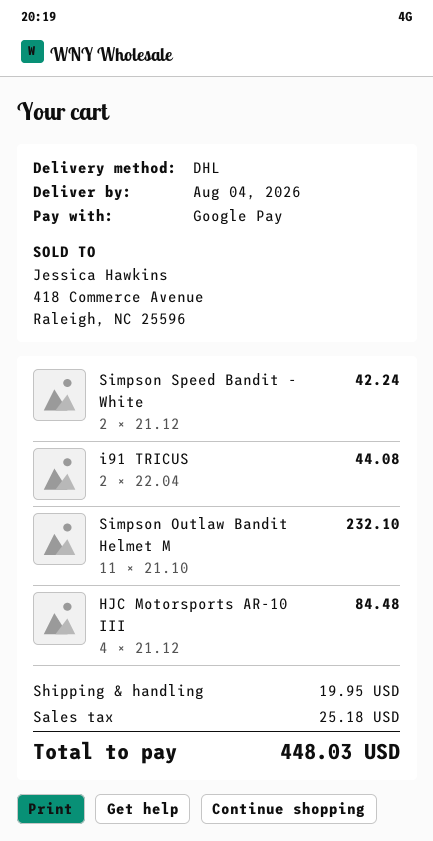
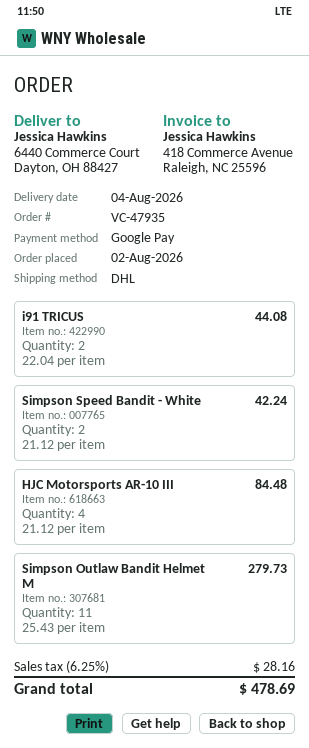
Simpson Outlaw Bandit Helmet M: 11 x 21.10 = 232.10 -> 11 x 25.43 = 279.73
shipping: 19.95 -> none
tax: 25.18 -> 28.16
total: 448.03 -> 478.69

